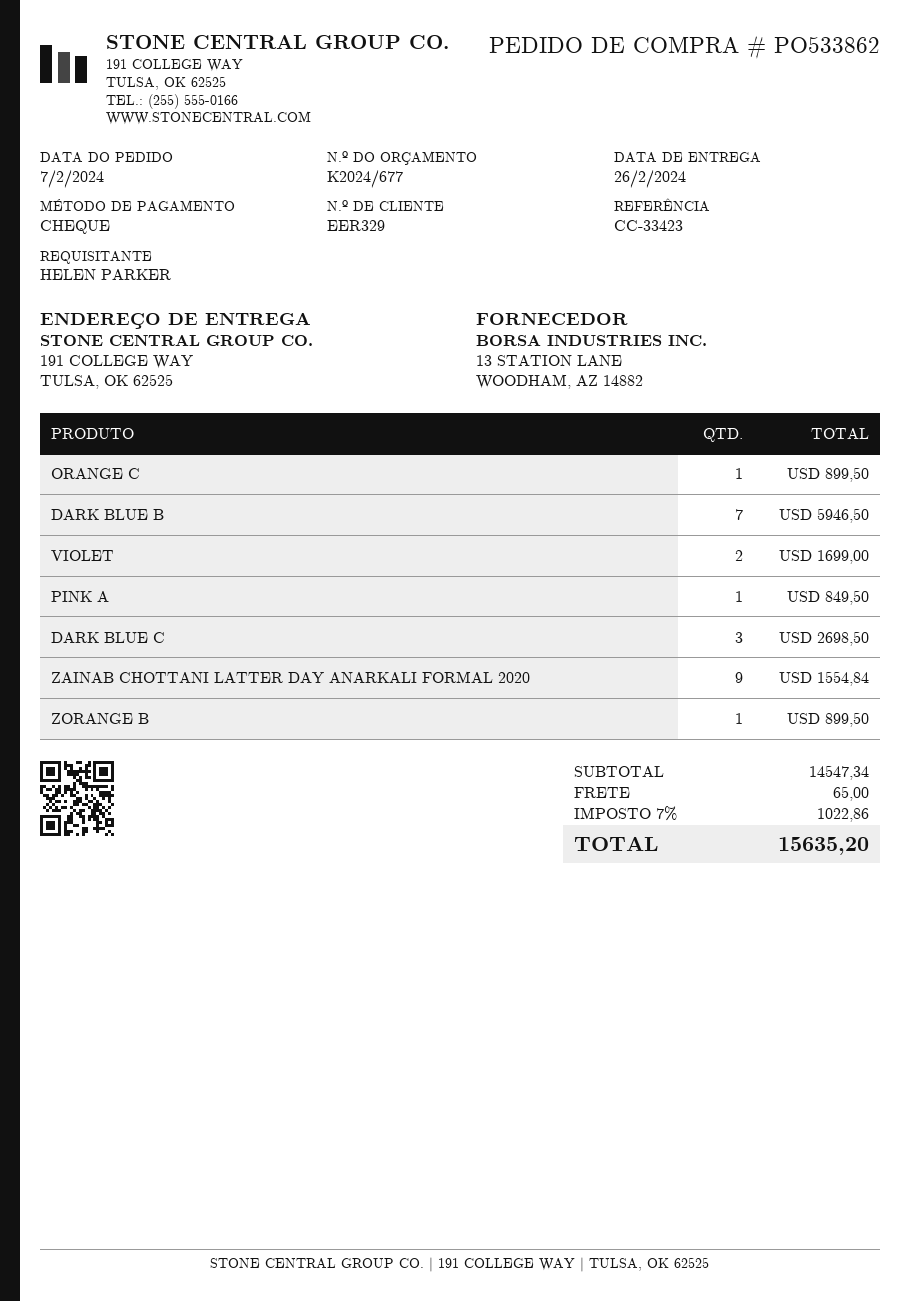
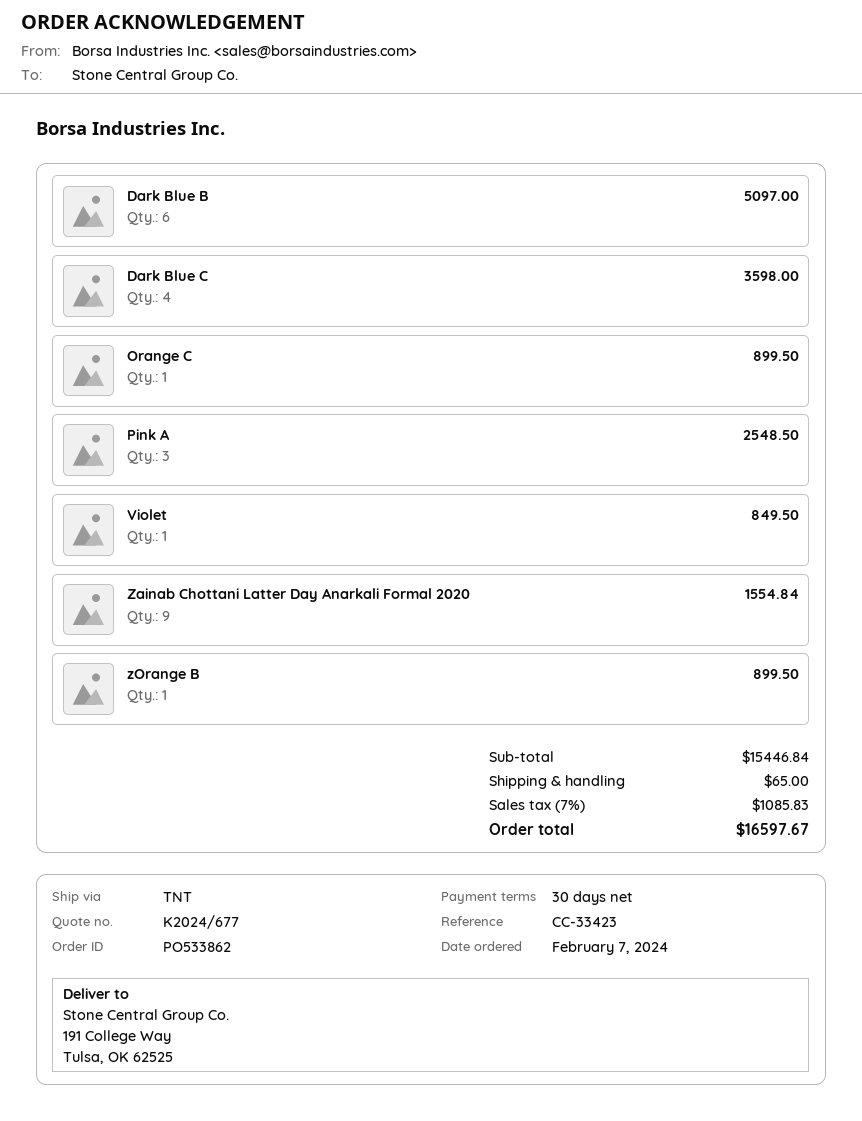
DARK BLUE B: 7 for 5946.50 -> 6 for 5097.00
VIOLET: 2 for 1699.00 -> 1 for 849.50
PINK A: 1 for 849.50 -> 3 for 2548.50
DARK BLUE C: 3 for 2698.50 -> 4 for 3598.00
subtotal: 14547.34 -> 15446.84
tax: 7% = 1022.86 -> 7% = 1085.83
total: 15635.20 -> 16597.67

